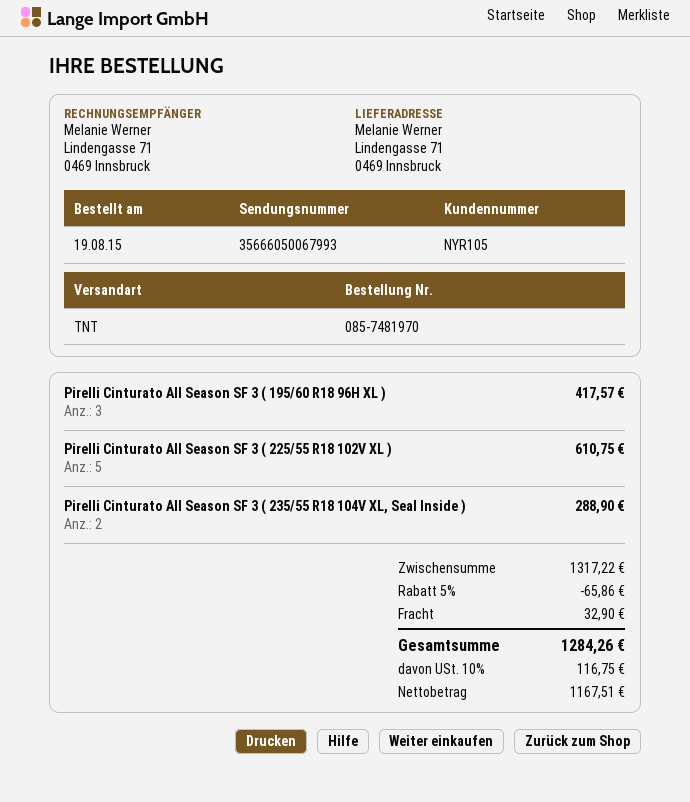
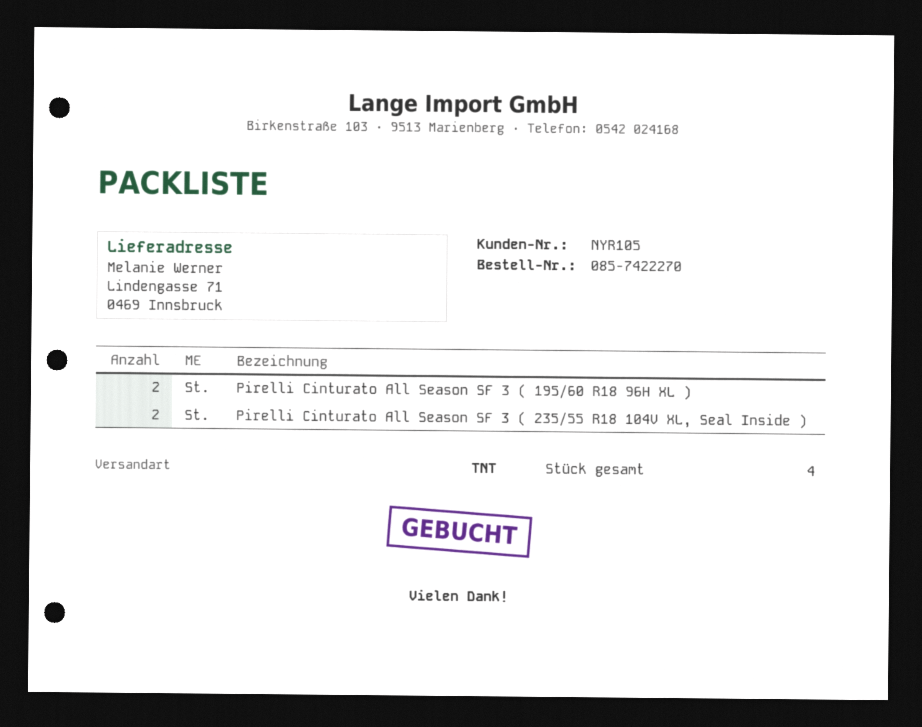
order number: 085-7481970 -> 085-7422270
Pirelli Cinturato All Season SF 3 ( 195/60 R18 96H XL ): 3 -> 2
Pirelli Cinturato All Season SF 3 ( 225/55 R18 102V XL ): 5 -> none

